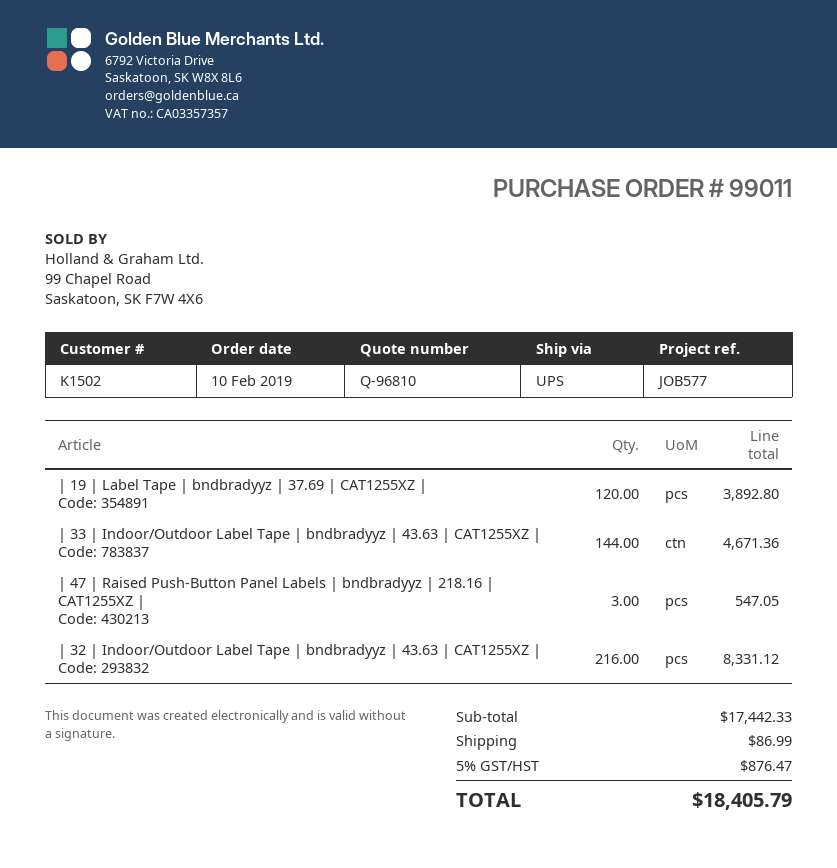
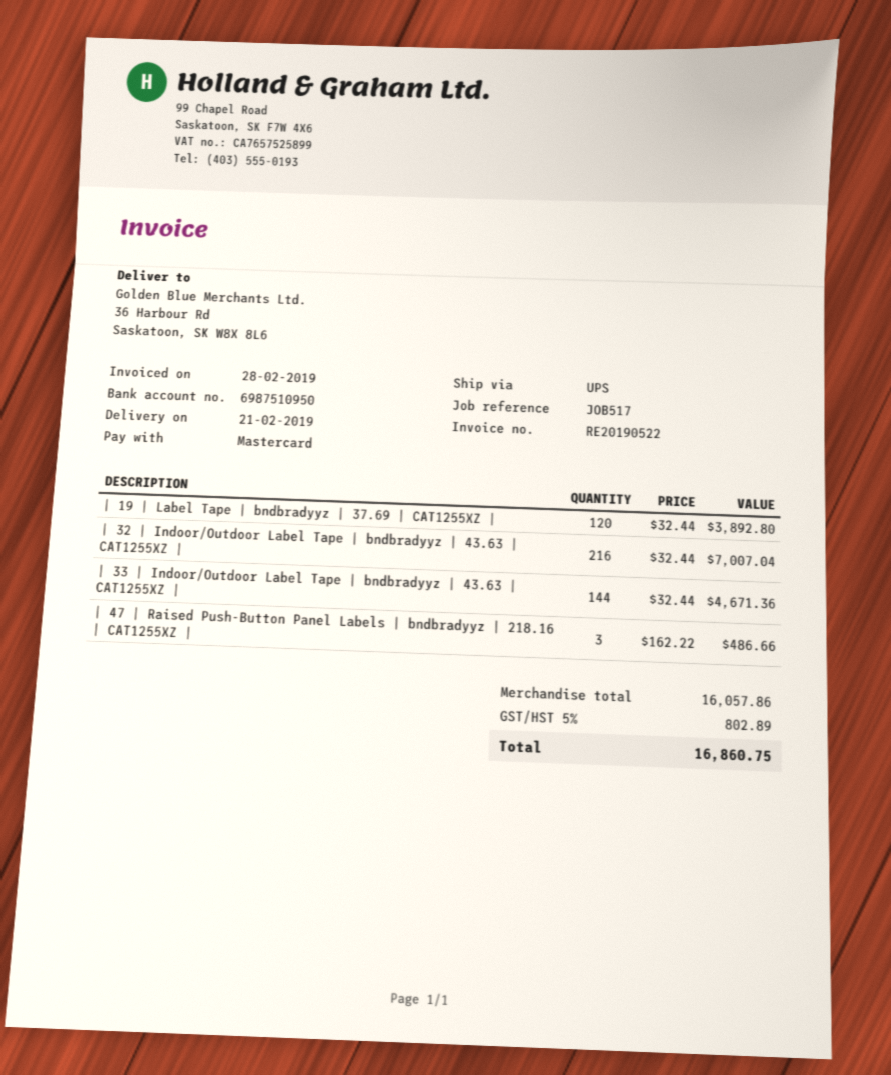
reference: JOB577 -> JOB517
| 47 | Raised Push-Button Panel Labels | bndbradyyz | 218.16 | CAT1255XZ |: 3 for 547.05 -> 3 for 486.66
| 32 | Indoor/Outdoor Label Tape | bndbradyyz | 43.63 | CAT1255XZ |: 216 for 8331.12 -> 216 for 7007.04
subtotal: 17442.33 -> 16057.86
shipping: 86.99 -> none
tax: 5% = 876.47 -> 5% = 802.89
total: 18405.79 -> 16860.75

